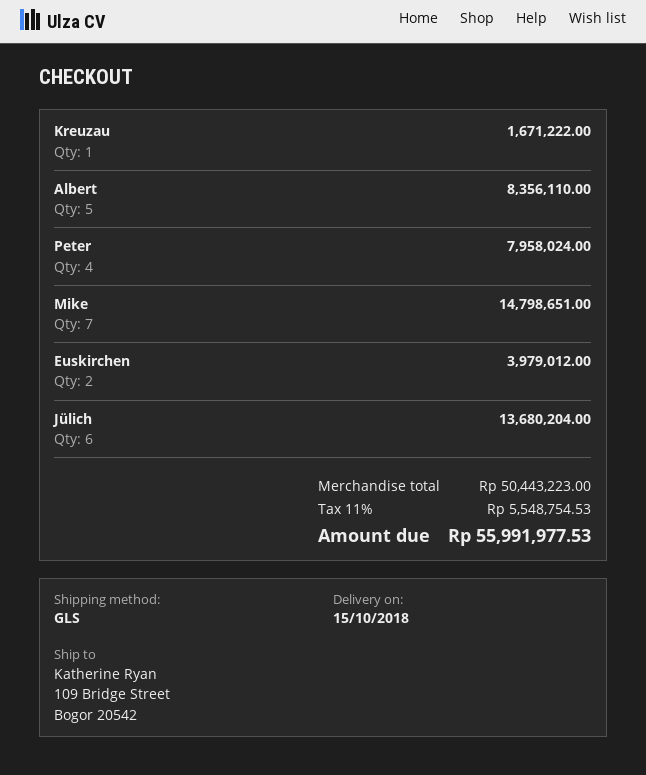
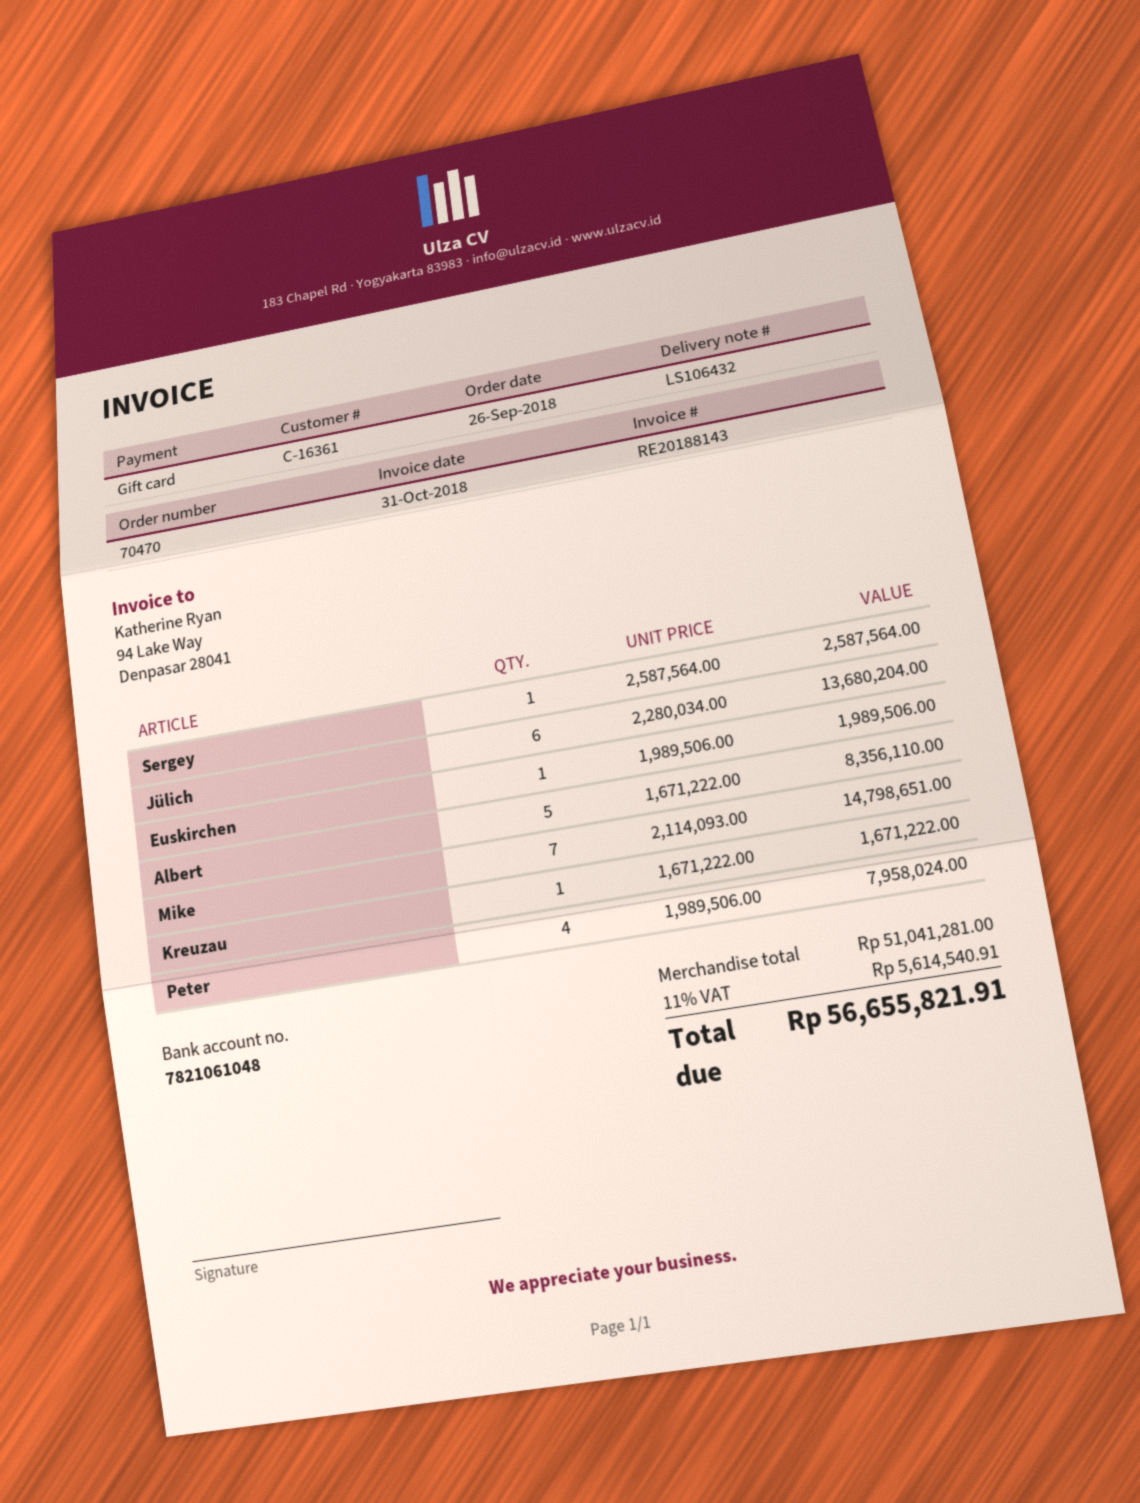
Euskirchen: 2 for 3979012.00 -> 1 for 1989506.00
Sergey: none -> 1 for 2587564.00
subtotal: 50443223.00 -> 51041281.00
tax: 11% = 5548754.53 -> 11% = 5614540.91
total: 55991977.53 -> 56655821.91

